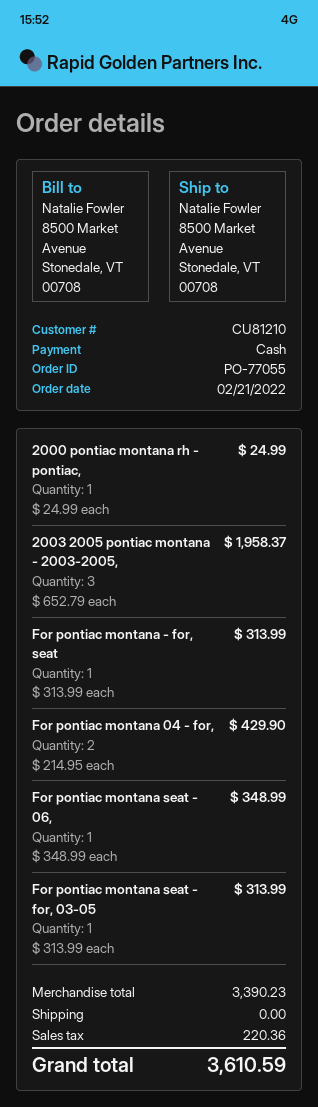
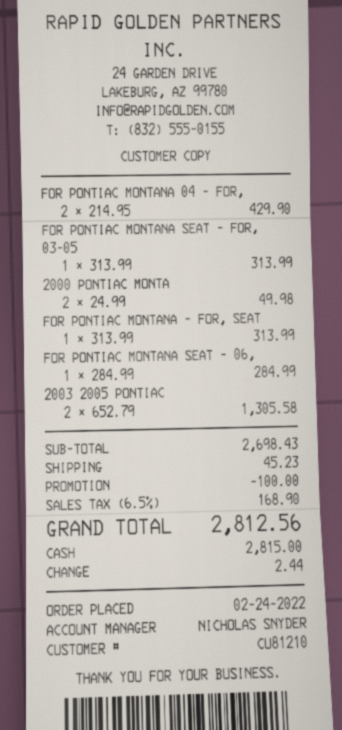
order date: 2022-02-21 -> 2022-02-24
2000 pontiac montana rh - pontiac,: 1 x 24.99 = 24.99 -> 2 x 24.99 = 49.98
2003 2005 pontiac montana - 2003-2005,: 3 x 652.79 = 1958.37 -> 2 x 652.79 = 1305.58
For pontiac montana seat - 06,: 1 x 348.99 = 348.99 -> 1 x 284.99 = 284.99
subtotal: 3390.23 -> 2698.43
discount: none -> 100.00
shipping: 0.00 -> 45.23
tax: 220.36 -> 168.90
total: 3610.59 -> 2812.56

